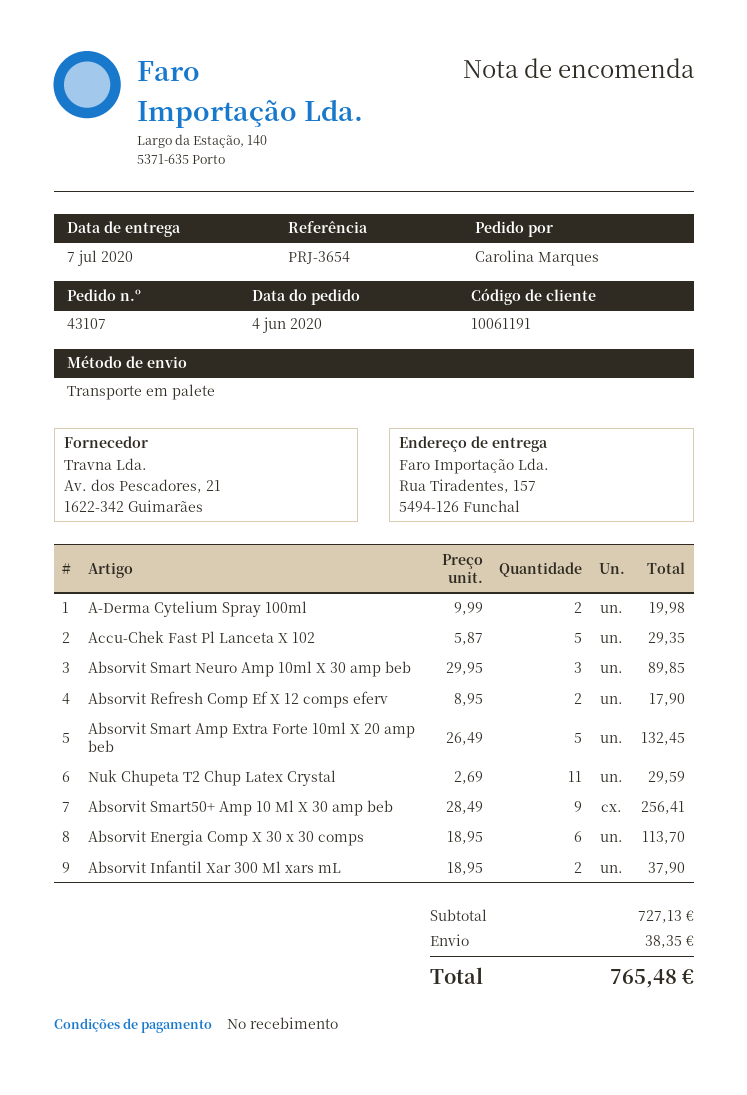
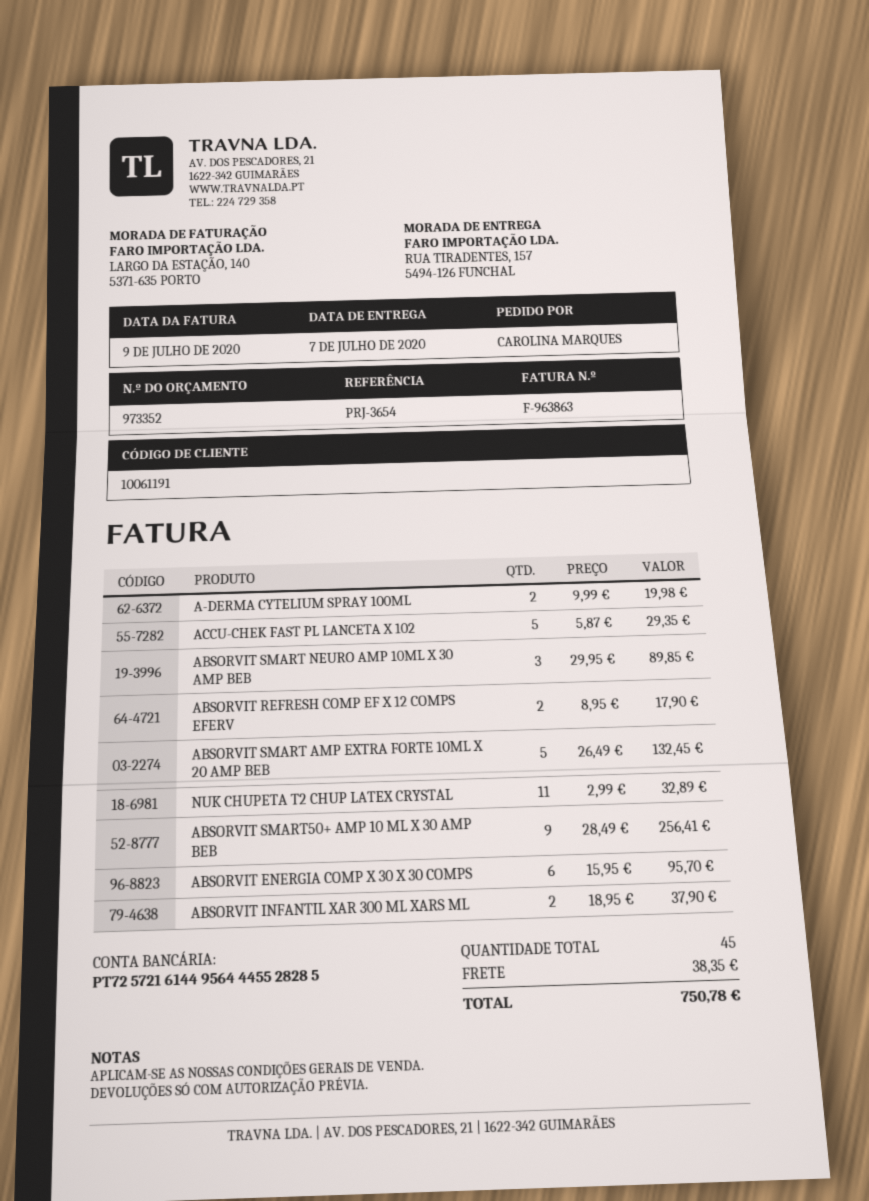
Nuk Chupeta T2 Chup Latex Crystal: 11 x 2.69 = 29.59 -> 11 x 2.99 = 32.89
Absorvit Energia Comp X 30 x 30 comps: 6 x 18.95 = 113.70 -> 6 x 15.95 = 95.70
total: 765.48 -> 750.78

